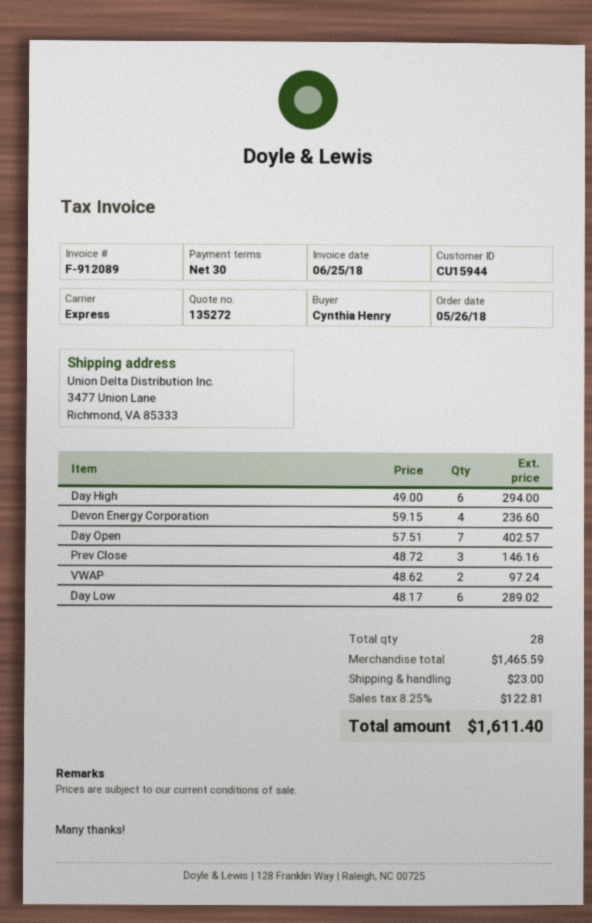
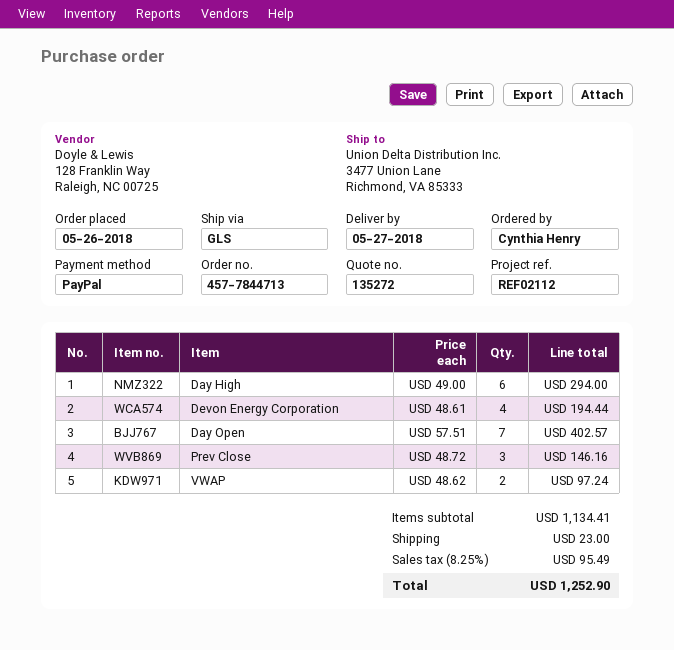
shipping method: express -> GLS
Devon Energy Corporation: 4 x 59.15 = 236.60 -> 4 x 48.61 = 194.44
Day Low: 6 x 48.17 = 289.02 -> none
subtotal: 1465.59 -> 1134.41
tax: 8.25% = 122.81 -> 8.25% = 95.49
total: 1611.40 -> 1252.90

